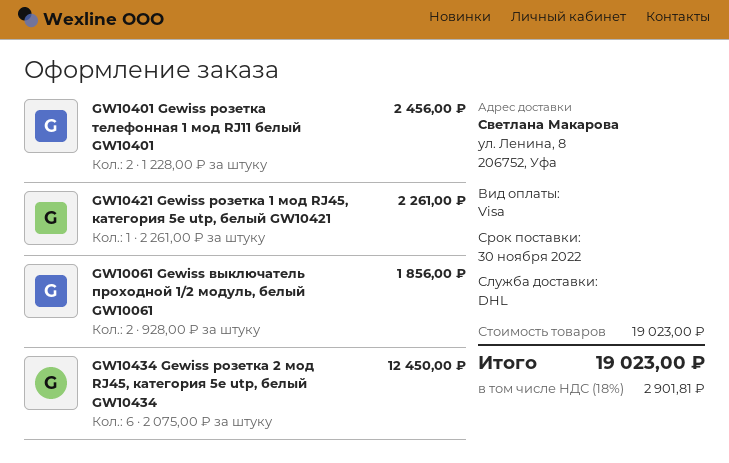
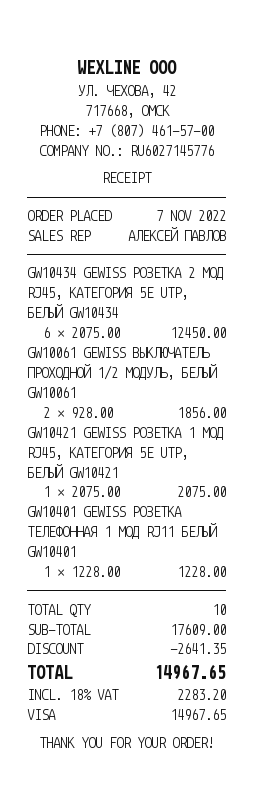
GW10401 Gewiss розетка телефонная 1 мод RJ11 белый GW10401: 2 x 1228.00 = 2456.00 -> 1 x 1228.00 = 1228.00
GW10421 Gewiss розетка 1 мод RJ45, категория 5e utp, белый GW10421: 1 x 2261.00 = 2261.00 -> 1 x 2075.00 = 2075.00
subtotal: 19023.00 -> 17609.00
discount: none -> 2641.35
tax: 18% = 2901.81 -> 18% = 2283.20
total: 19023.00 -> 14967.65

